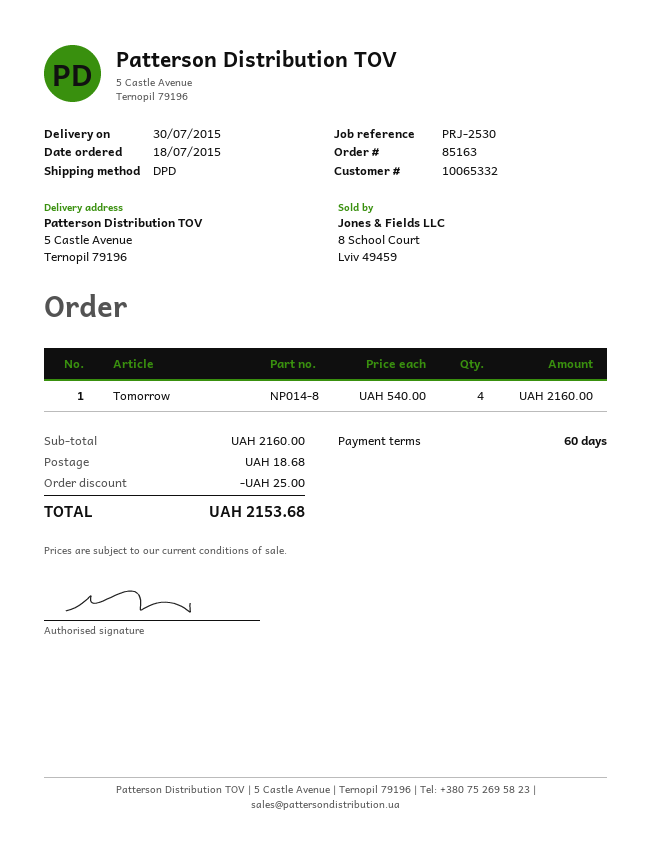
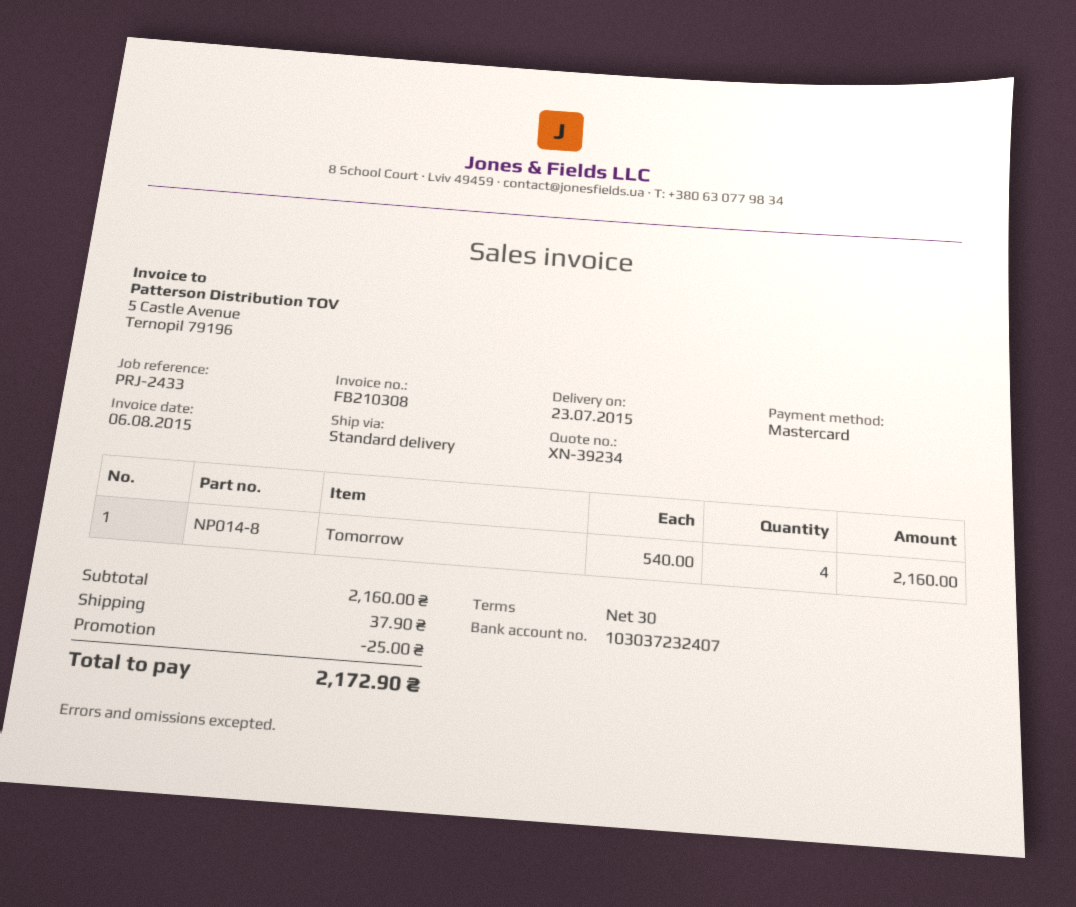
delivery date: 2015-07-30 -> 2015-07-23
payment terms: 60 days -> 30 days
reference: PRJ-2530 -> PRJ-2433
shipping method: DPD -> standard
shipping: 18.68 -> 37.90
total: 2153.68 -> 2172.90

